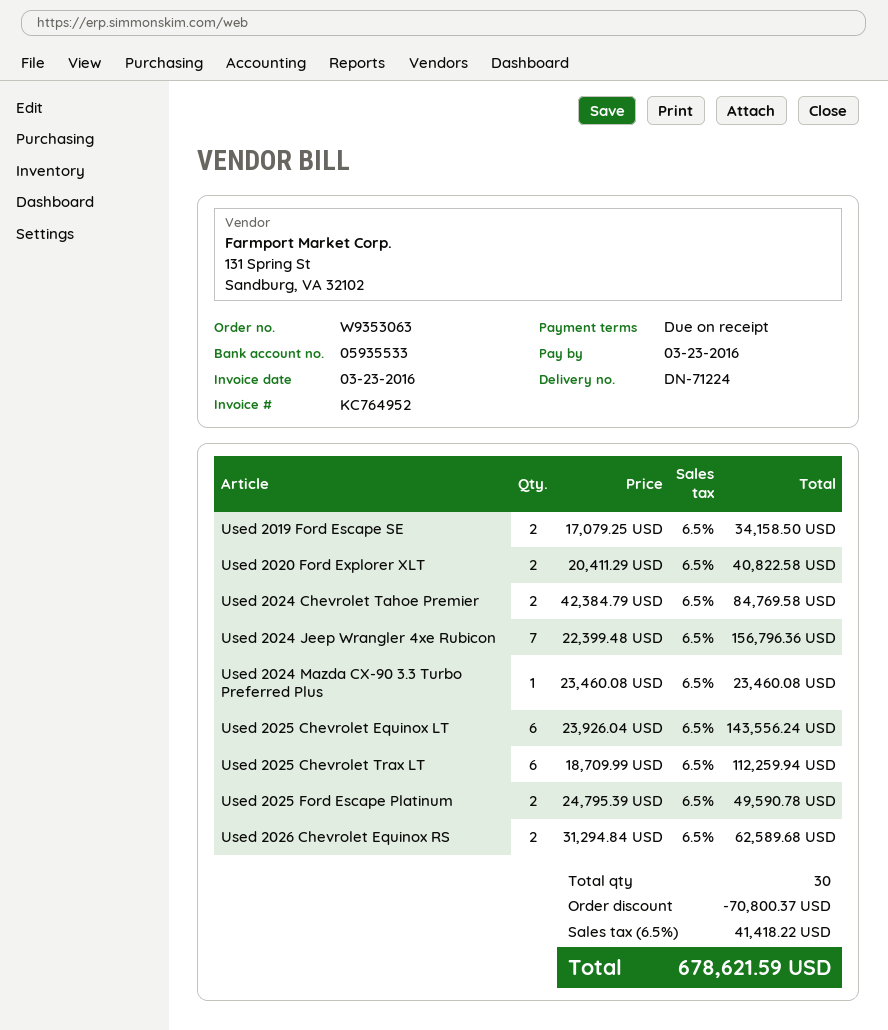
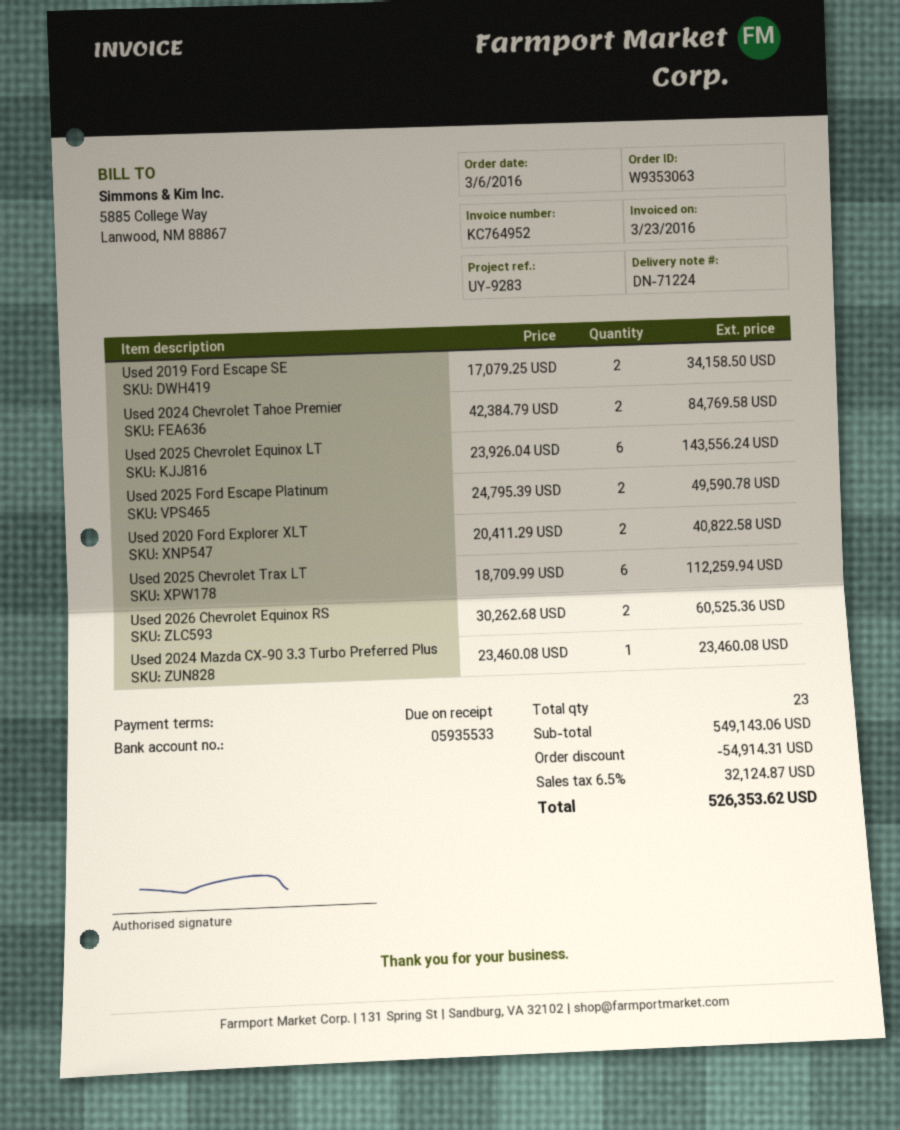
Used 2024 Jeep Wrangler 4xe Rubicon: 7 x 22399.48 = 156796.36 -> none
Used 2026 Chevrolet Equinox RS: 2 x 31294.84 = 62589.68 -> 2 x 30262.68 = 60525.36
total quantity: 30 -> 23
discount: 70800.37 -> 54914.31
tax: 6.5% = 41418.22 -> 6.5% = 32124.87
total: 678621.59 -> 526353.62

